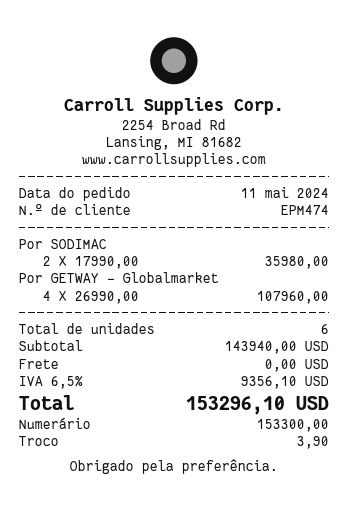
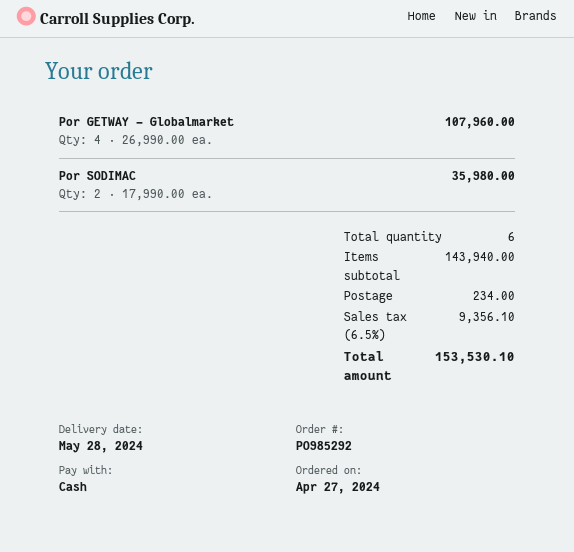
order date: 2024-05-11 -> 2024-04-27
shipping: 0.00 -> 234.00
total: 153296.10 -> 153530.10

